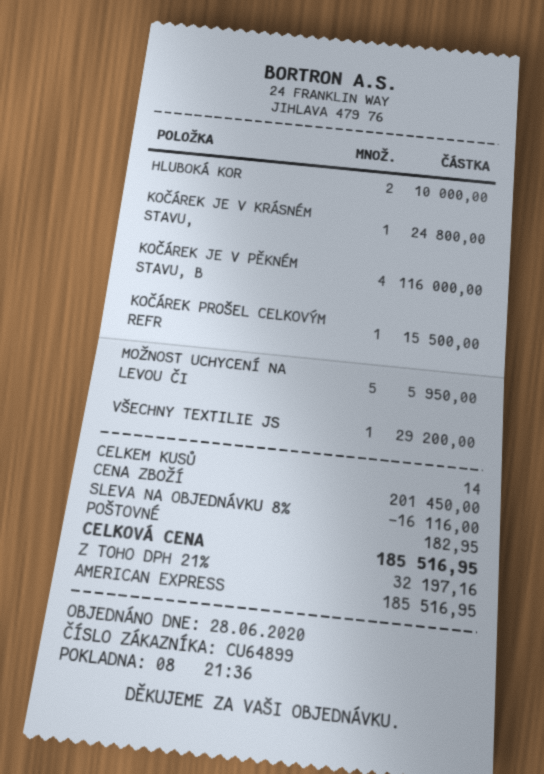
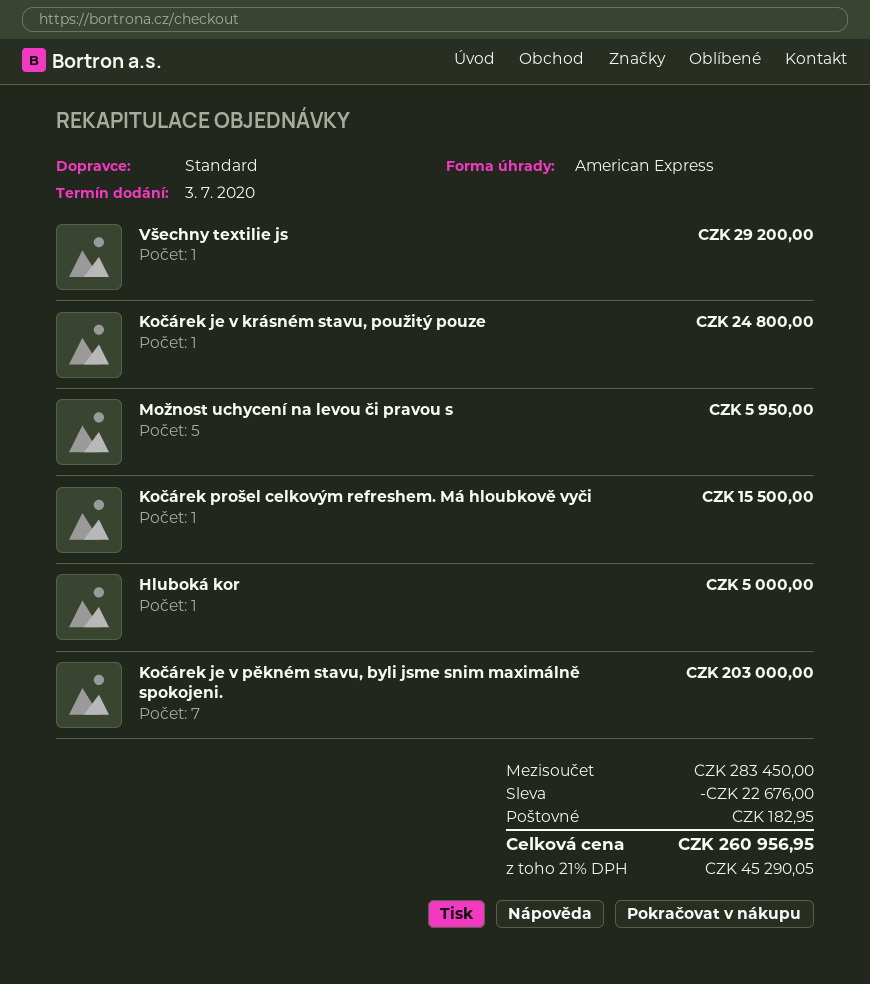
HLUBOKÁ KOR: 2 for 10000.00 -> 1 for 5000.00
KOČÁREK JE V PĚKNÉM STAVU, B: 4 for 116000.00 -> 7 for 203000.00
subtotal: 201450.00 -> 283450.00
discount: 16116.00 -> 22676.00
tax: 21% = 32197.16 -> 21% = 45290.05
total: 185516.95 -> 260956.95

